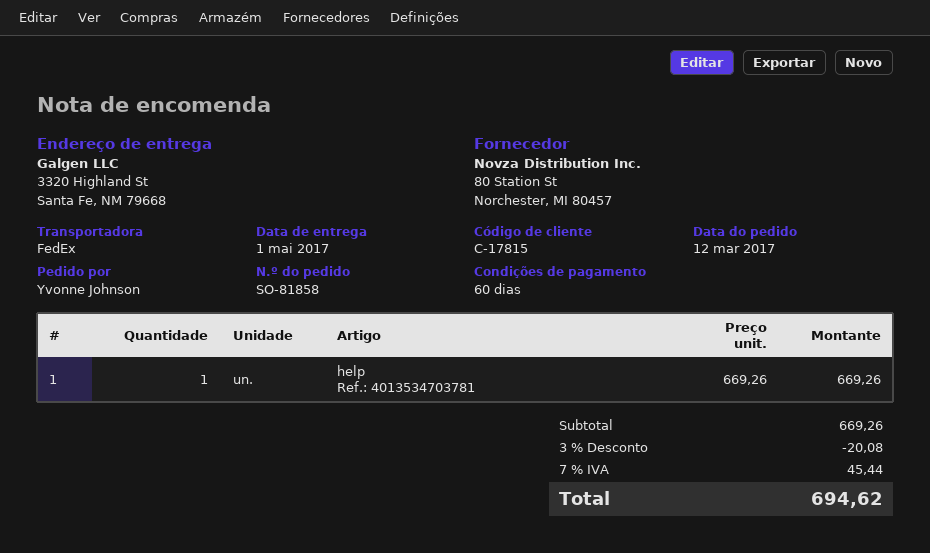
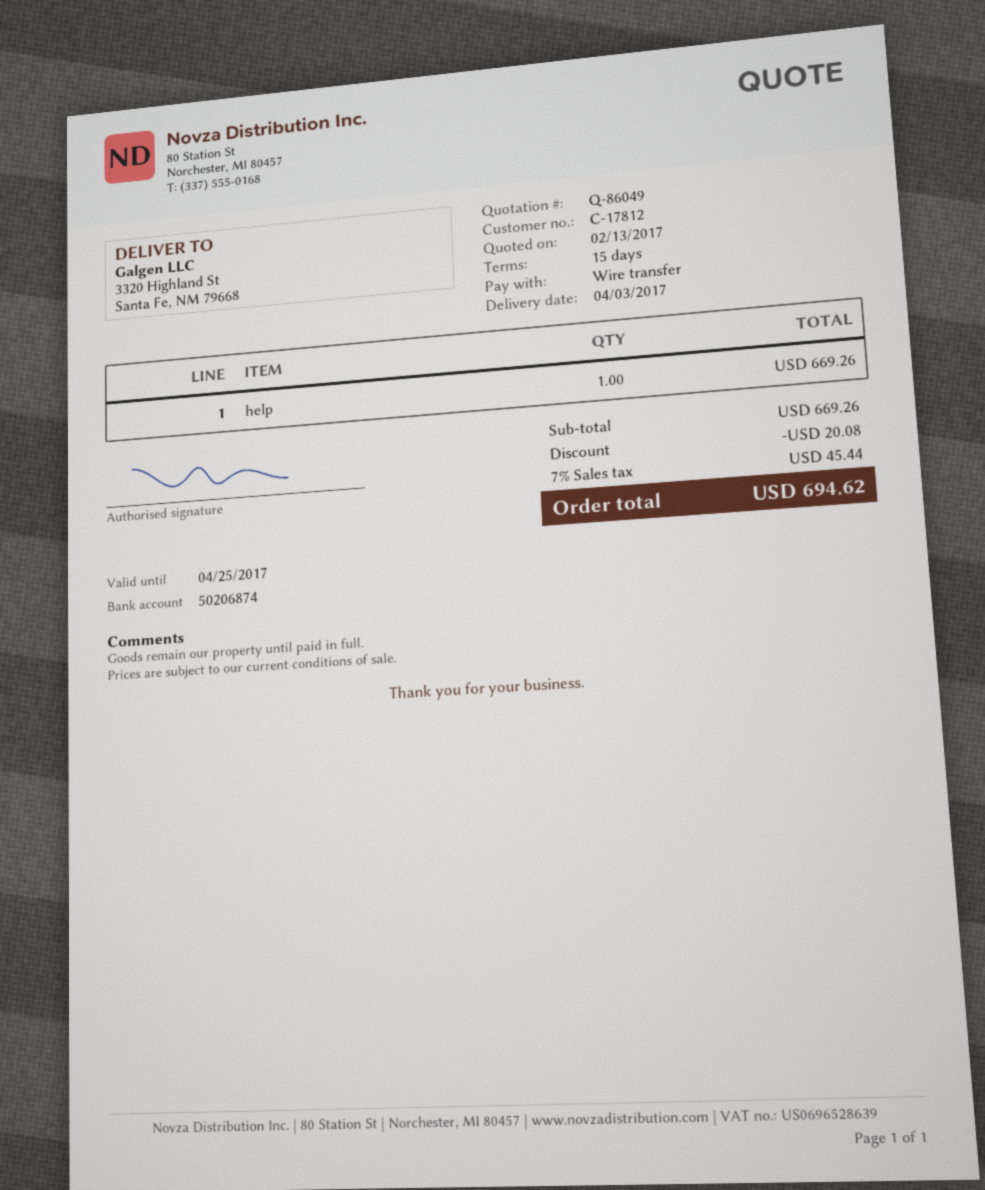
delivery date: 2017-05-01 -> 2017-04-03
payment terms: 60 days -> 15 days
customer number: C-17815 -> C-17812

